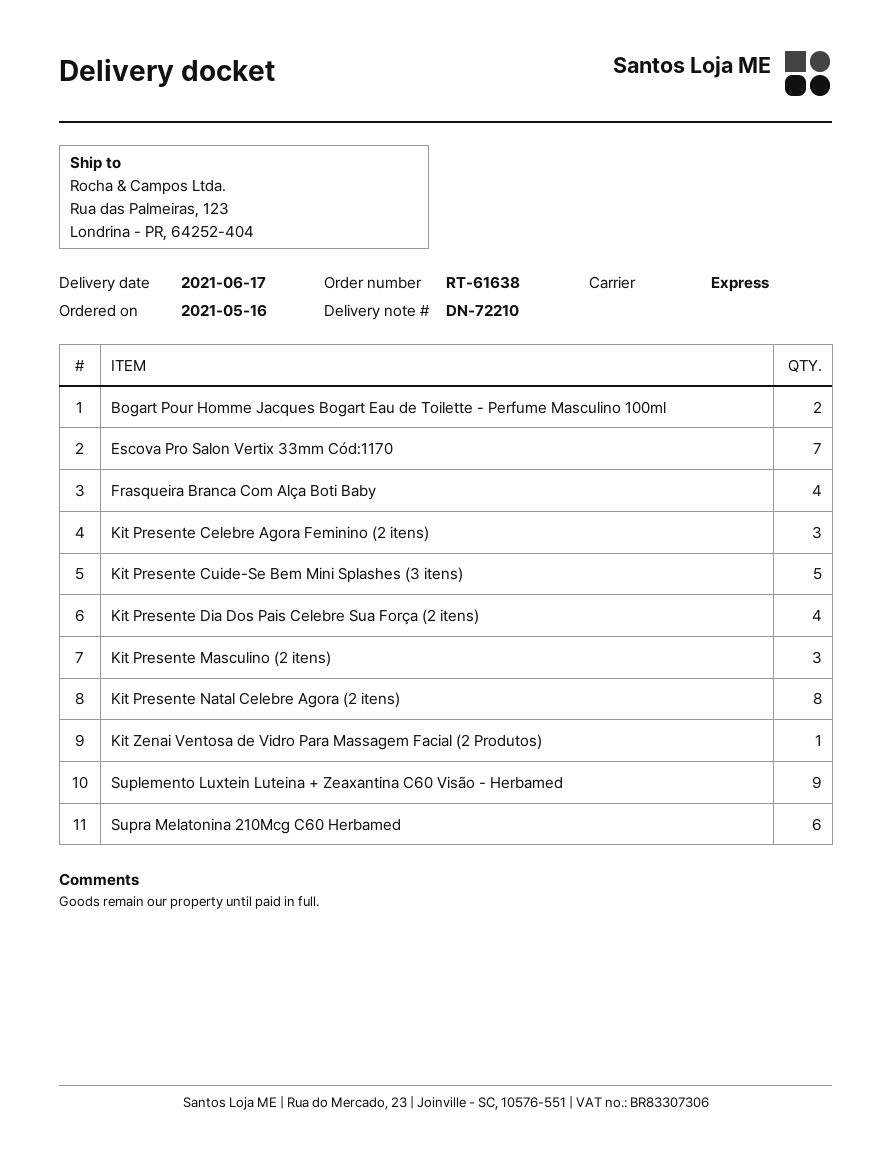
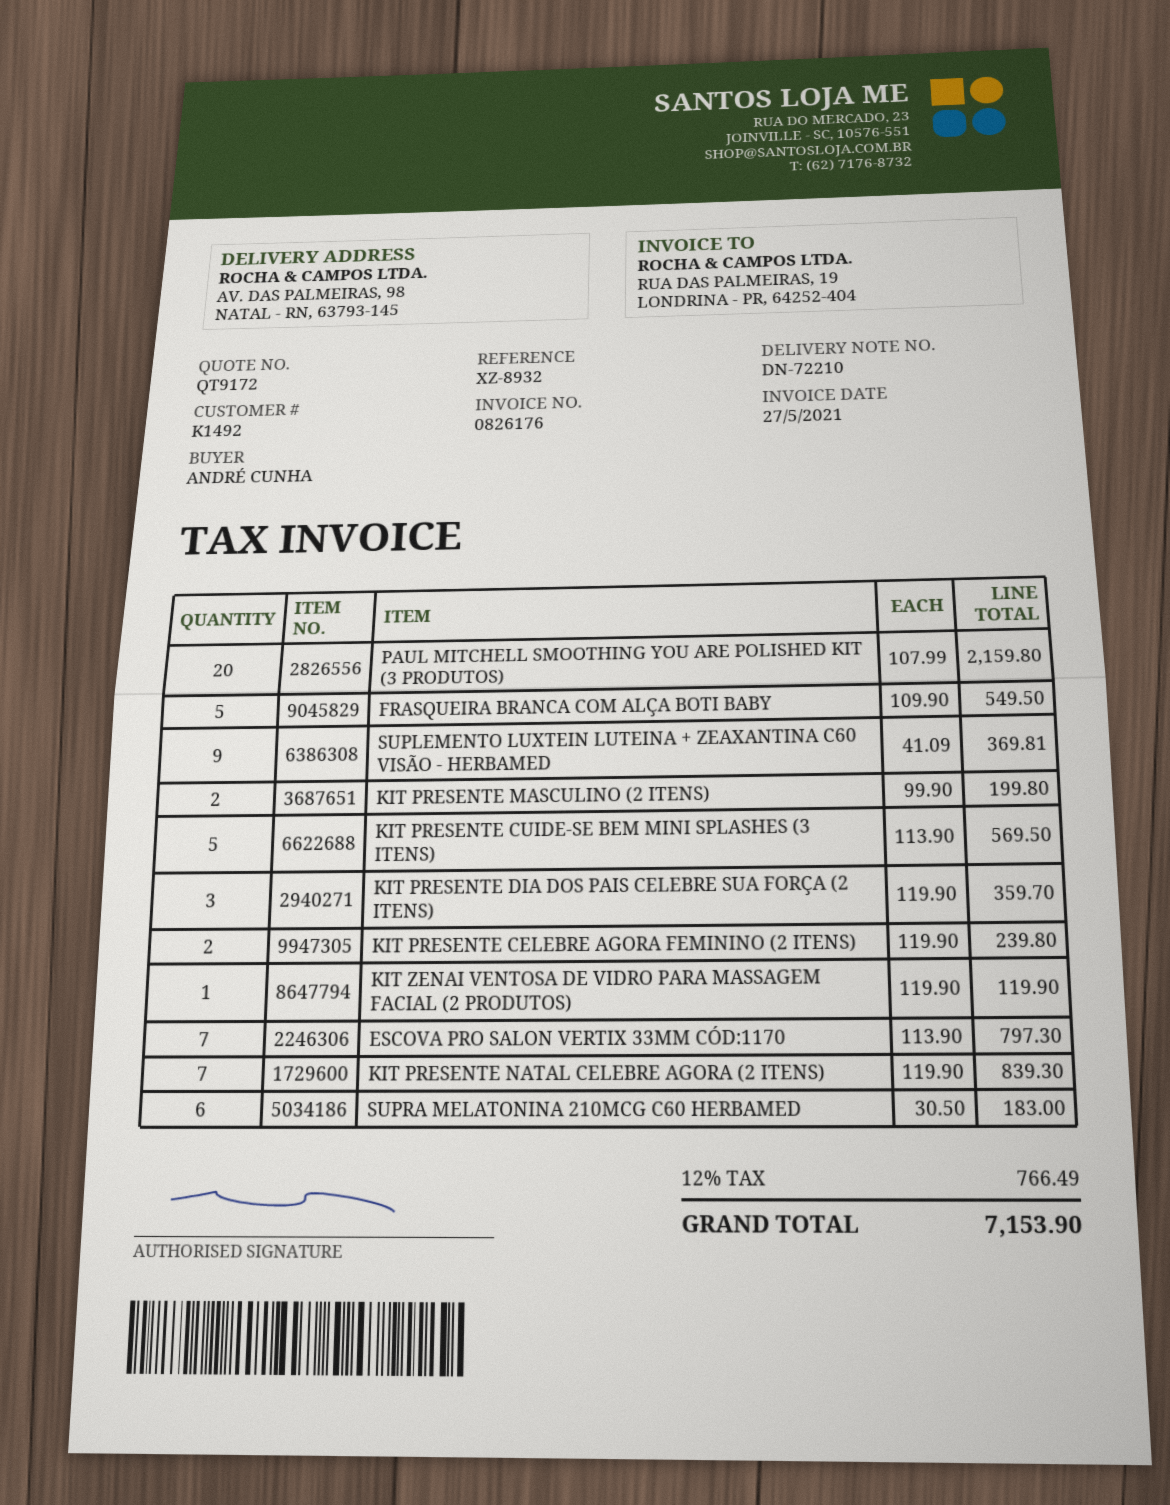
ship to: Rua das Palmeiras, 123, Londrina - PR, 64252-404 -> AV. DAS PALMEIRAS, 98, NATAL - RN, 63793-145
Bogart Pour Homme Jacques Bogart Eau de Toilette - Perfume Masculino 100ml: 2 -> none
Frasqueira Branca Com Alça Boti Baby: 4 -> 5
Kit Presente Celebre Agora Feminino (2 itens): 3 -> 2
Kit Presente Dia Dos Pais Celebre Sua Força (2 itens): 4 -> 3
Kit Presente Masculino (2 itens): 3 -> 2
Kit Presente Natal Celebre Agora (2 itens): 8 -> 7
PAUL MITCHELL SMOOTHING YOU ARE POLISHED KIT (3 PRODUTOS): none -> 20

